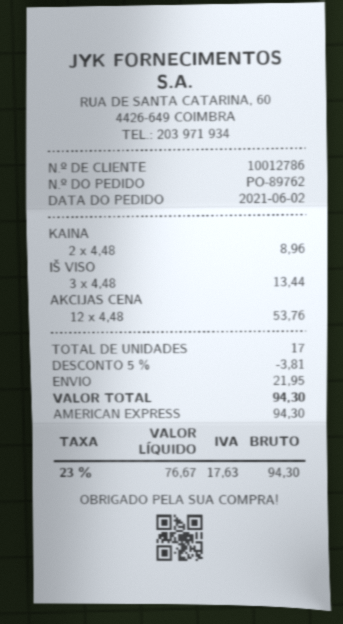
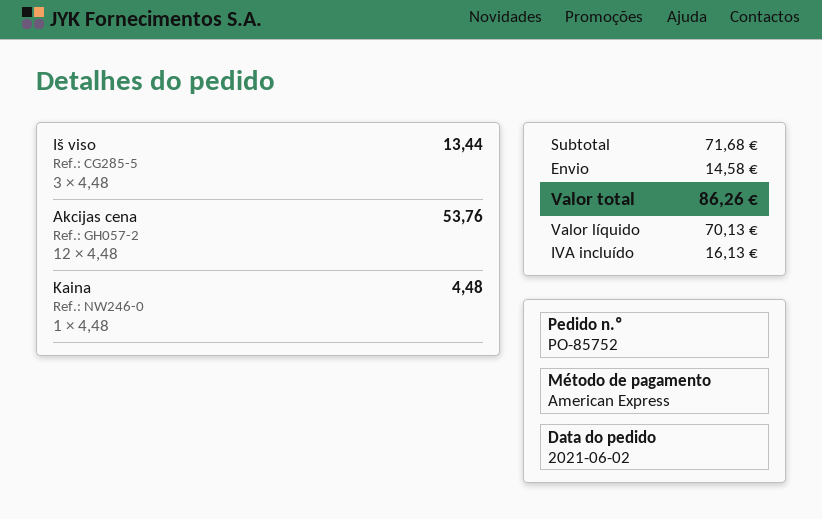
order number: PO-89762 -> PO-85752
KAINA: 2 x 4.48 = 8.96 -> 1 x 4.48 = 4.48
discount: 5% = 3.81 -> none
shipping: 21.95 -> 14.58
net: 76.67 -> 70.13
tax: 17.63 -> 16.13
total: 94.30 -> 86.26

